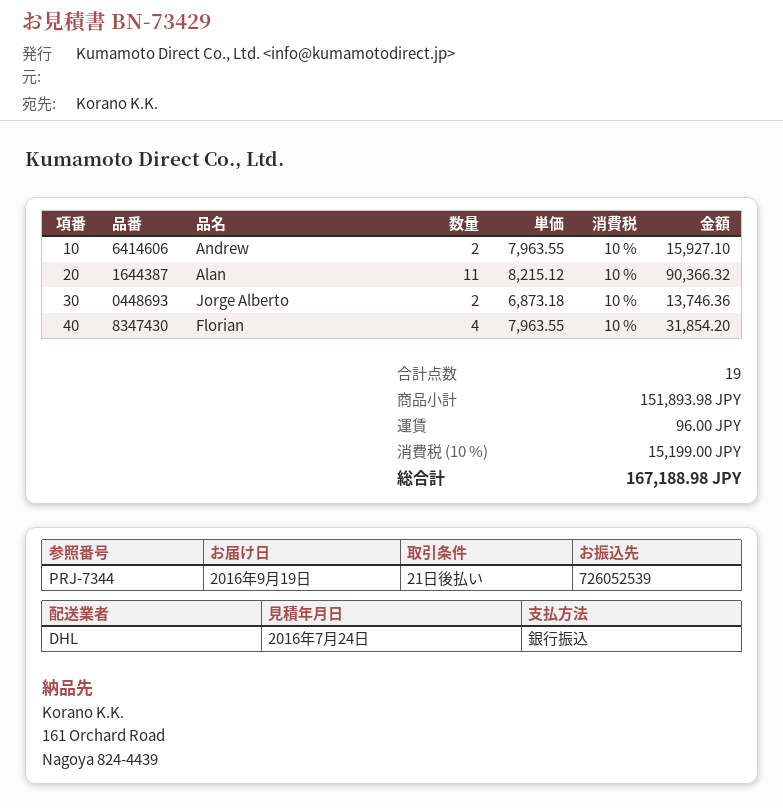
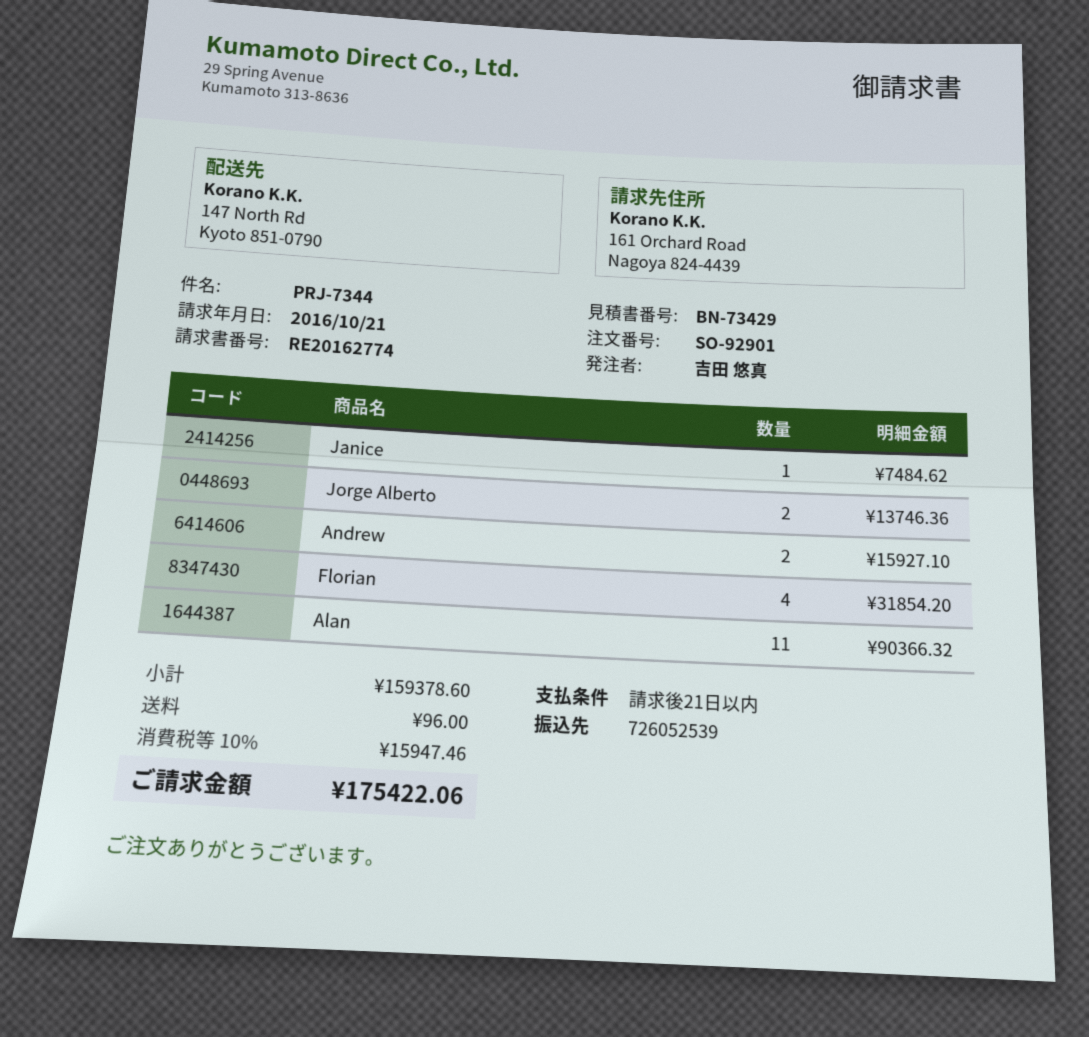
ship to: 161 Orchard Road, Nagoya 824-4439 -> 147 North Rd, Kyoto 851-0790
Janice: none -> 1 for 7484.62
subtotal: 151893.98 -> 159378.60
tax: 10% = 15199.00 -> 10% = 15947.46
total: 167188.98 -> 175422.06

